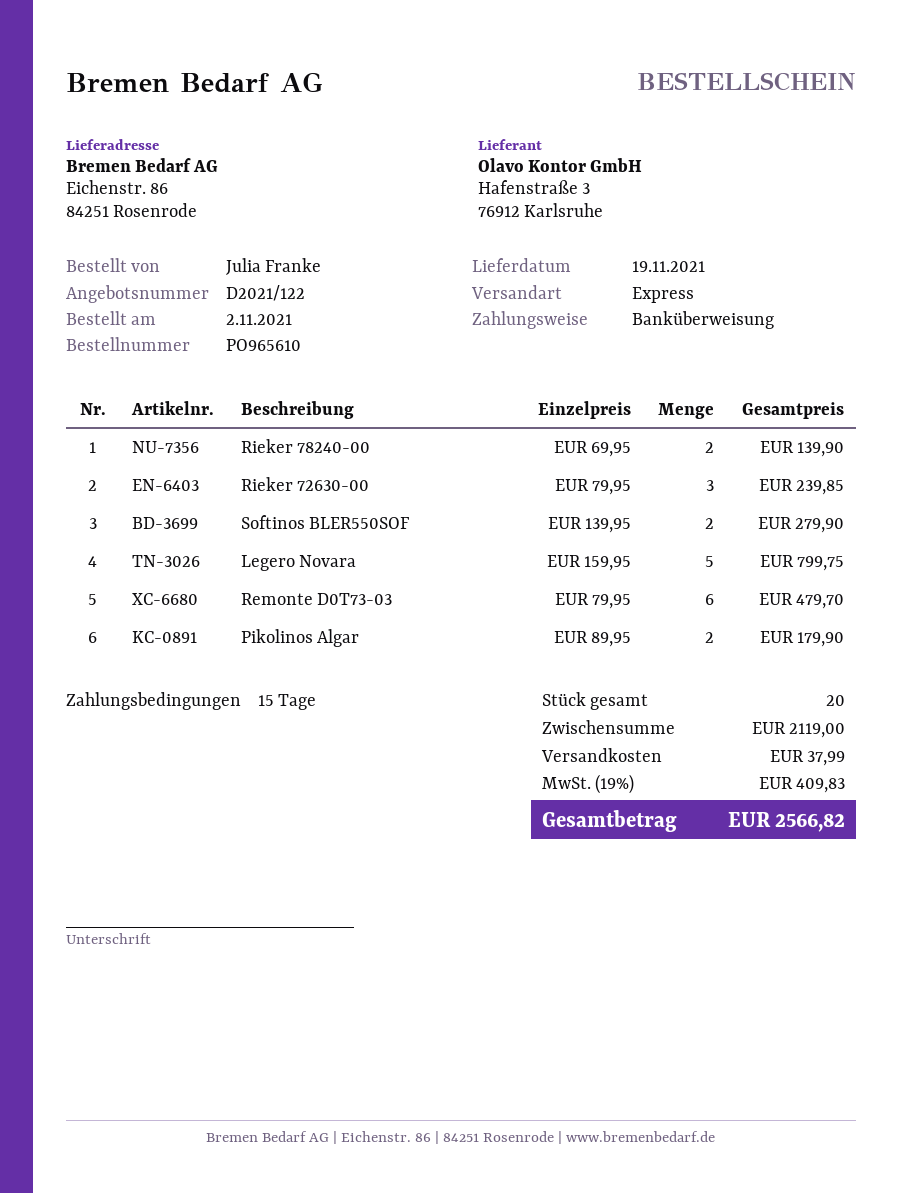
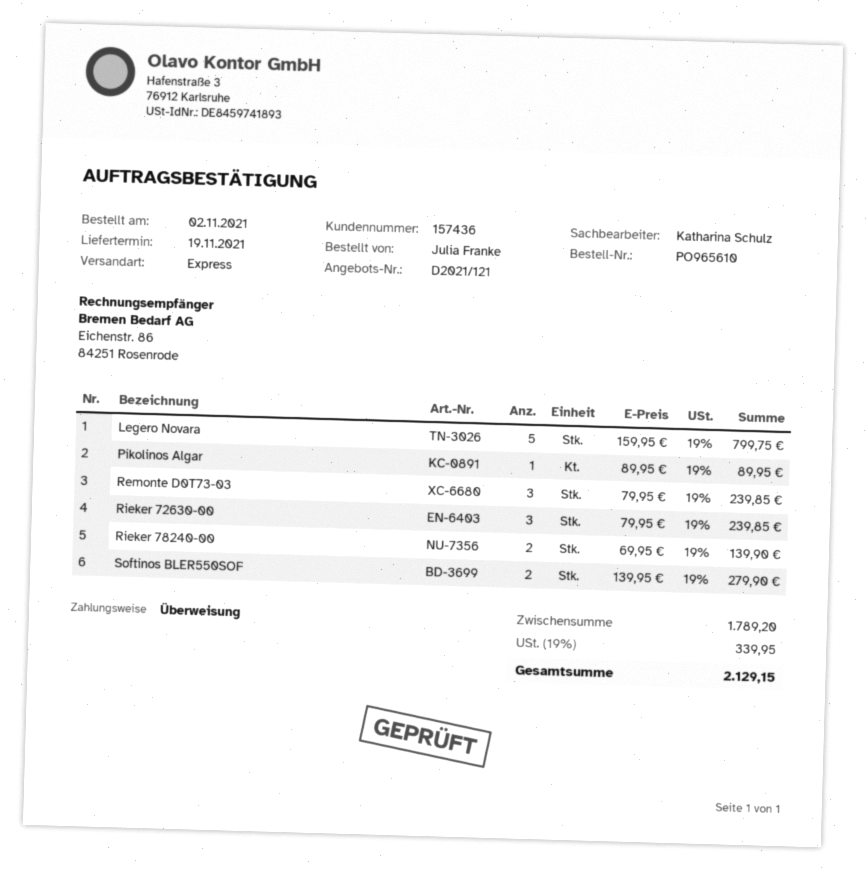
quote number: D2021/122 -> D2021/121
Remonte D0T73-03: 6 x 79.95 = 479.70 -> 3 x 79.95 = 239.85
Pikolinos Algar: 2 x 89.95 = 179.90 -> 1 x 89.95 = 89.95
subtotal: 2119.00 -> 1789.20
shipping: 37.99 -> none
tax: 19% = 409.83 -> 19% = 339.95
total: 2566.82 -> 2129.15

